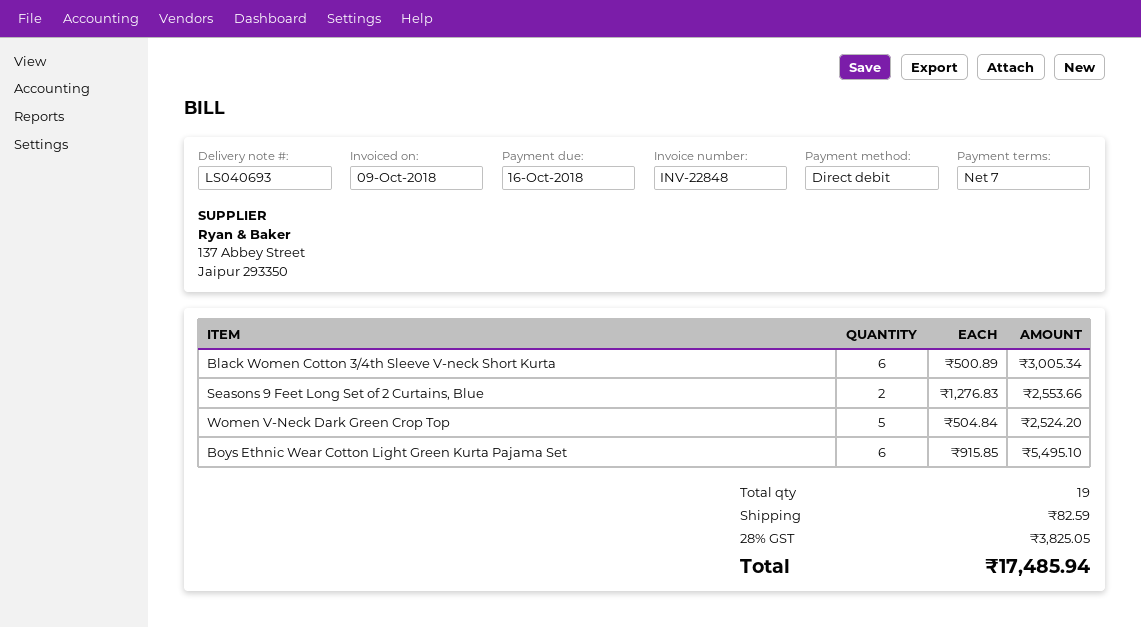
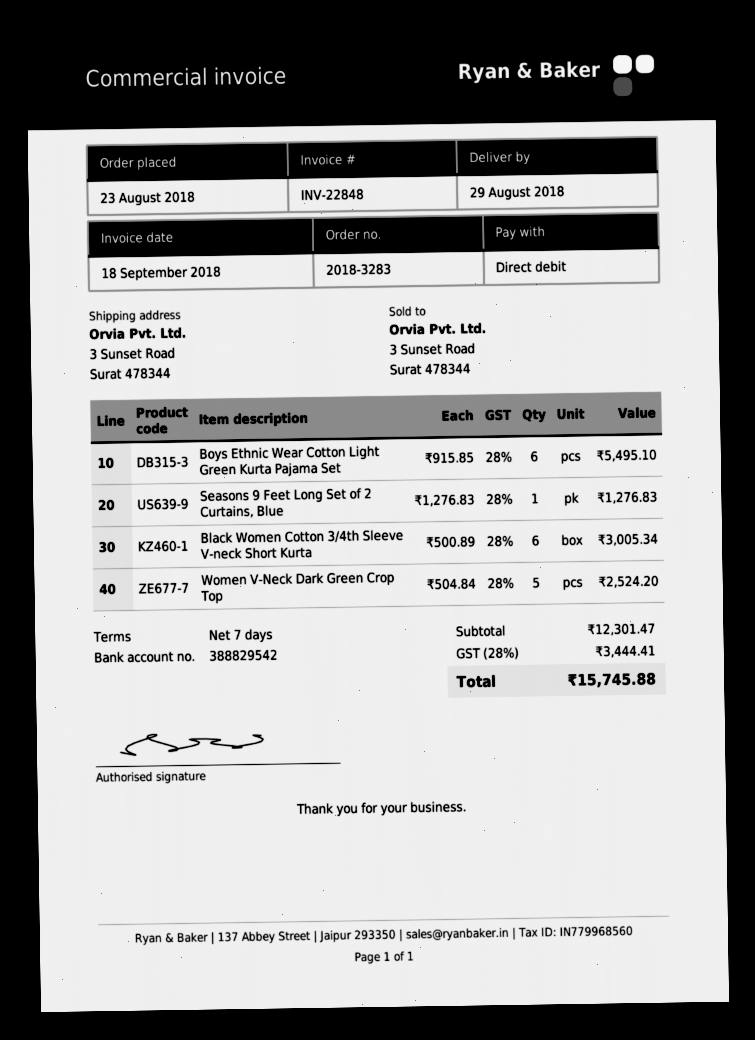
invoice date: 2018-10-09 -> 2018-09-18
Seasons 9 Feet Long Set of 2 Curtains, Blue: 2 x 1276.83 = 2553.66 -> 1 x 1276.83 = 1276.83
shipping: 82.59 -> none
tax: 28% = 3825.05 -> 28% = 3444.41
total: 17485.94 -> 15745.88

